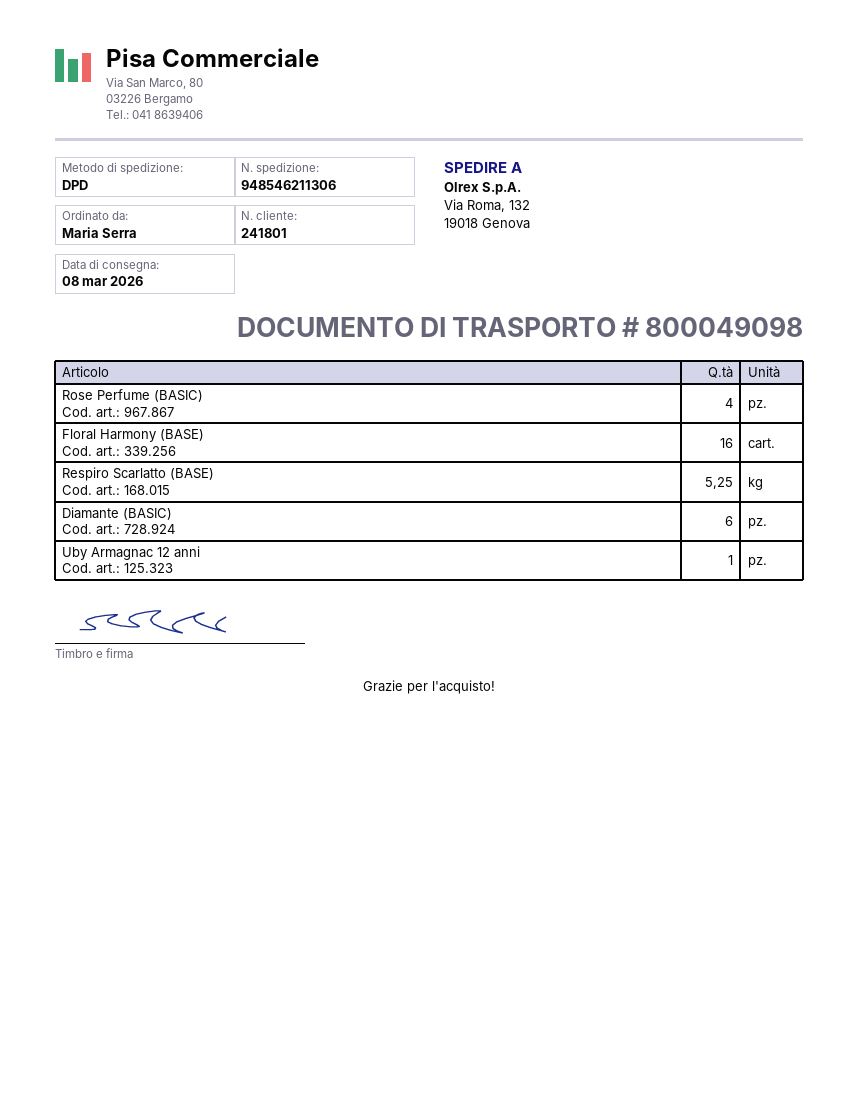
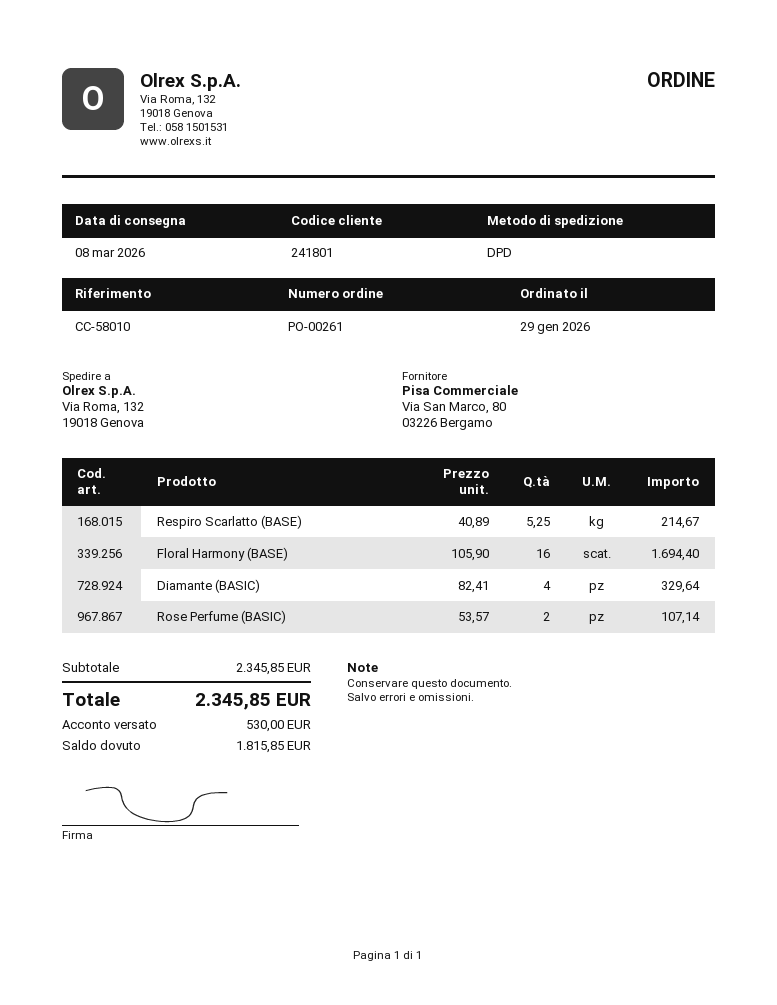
Rose Perfume (BASIC): 4 -> 2
Diamante (BASIC): 6 -> 4
Uby Armagnac 12 anni: 1 -> none

